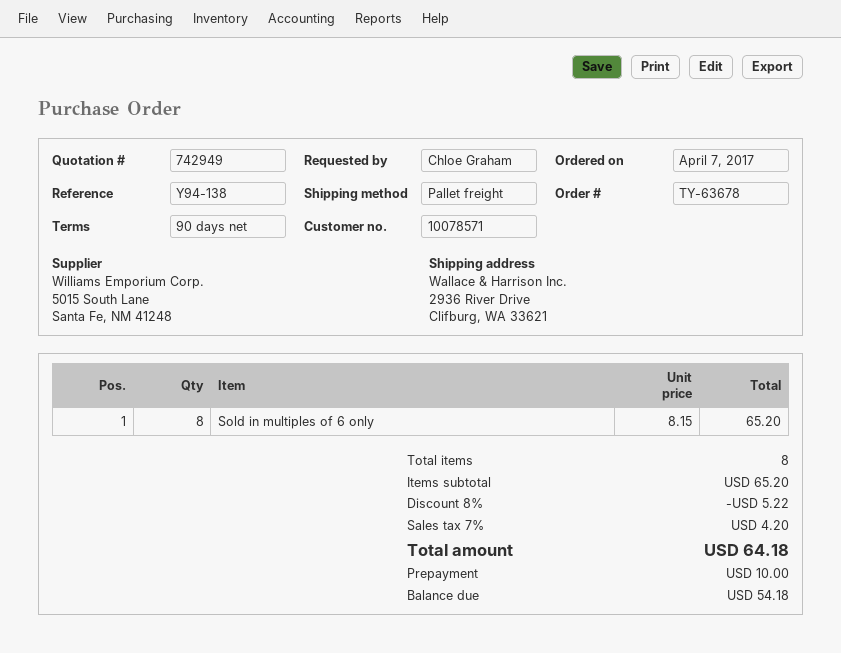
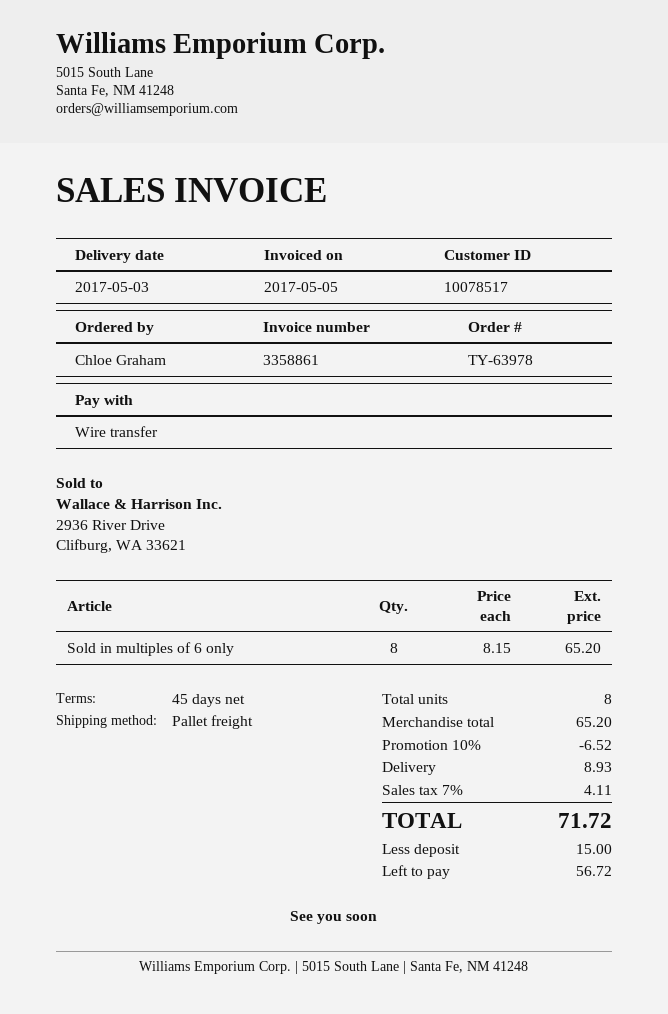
order number: TY-63678 -> TY-63978
payment terms: 90 days -> 45 days
customer number: 10078571 -> 10078517
discount: 8% = 5.22 -> 10% = 6.52
shipping: none -> 8.93
tax: 7% = 4.20 -> 7% = 4.11
total: 64.18 -> 71.72
deposit: 10.00 -> 15.00
balance: 54.18 -> 56.72

